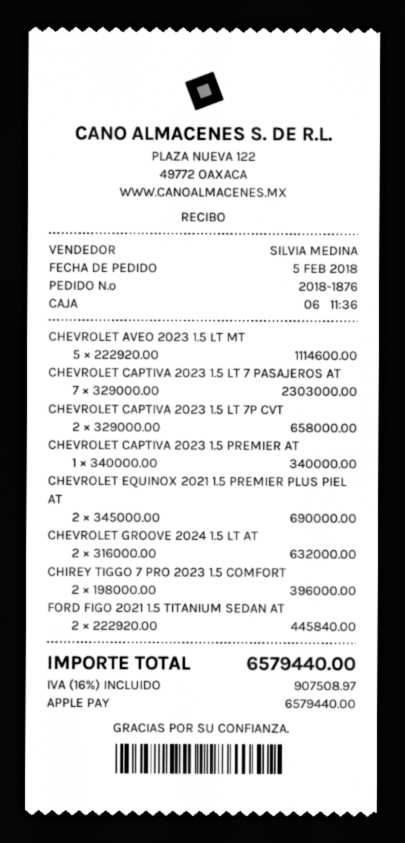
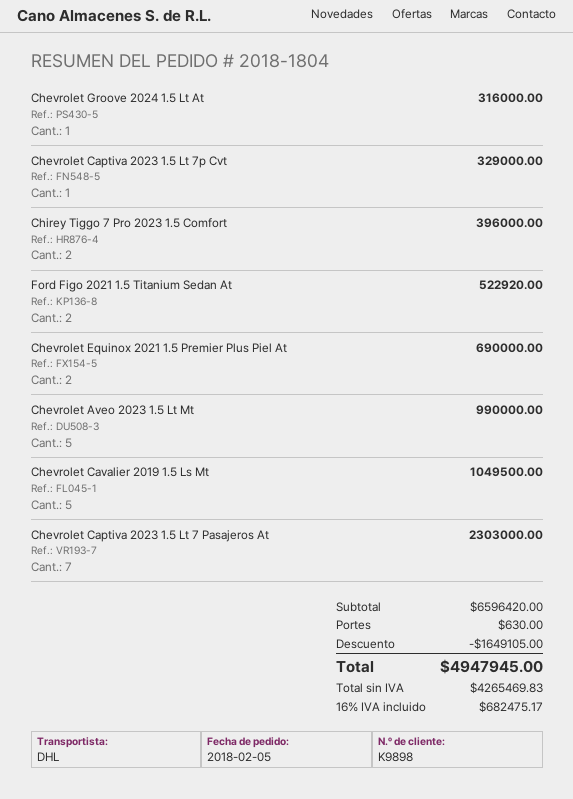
order number: 2018-1876 -> 2018-1804
CHEVROLET AVEO 2023 1.5 LT MT: 5 for 1114600.00 -> 5 for 990000.00
CHEVROLET CAPTIVA 2023 1.5 LT 7P CVT: 2 for 658000.00 -> 1 for 329000.00
CHEVROLET CAPTIVA 2023 1.5 PREMIER AT: 1 for 340000.00 -> none
CHEVROLET GROOVE 2024 1.5 LT AT: 2 for 632000.00 -> 1 for 316000.00
FORD FIGO 2021 1.5 TITANIUM SEDAN AT: 2 for 445840.00 -> 2 for 522920.00
Chevrolet Cavalier 2019 1.5 Ls Mt: none -> 5 for 1049500.00
discount: none -> 1649105.00
shipping: none -> 630.00
tax: 16% = 907508.97 -> 16% = 682475.17
total: 6579440.00 -> 4947945.00

